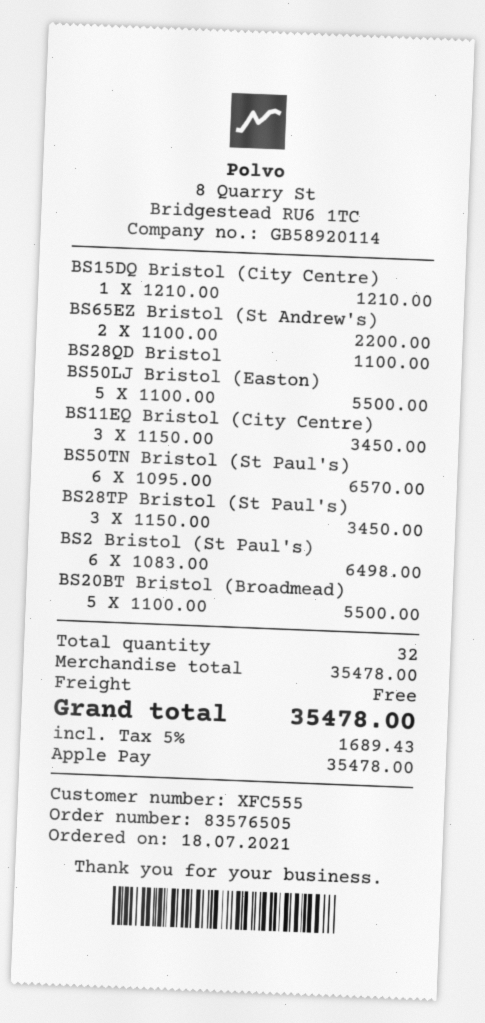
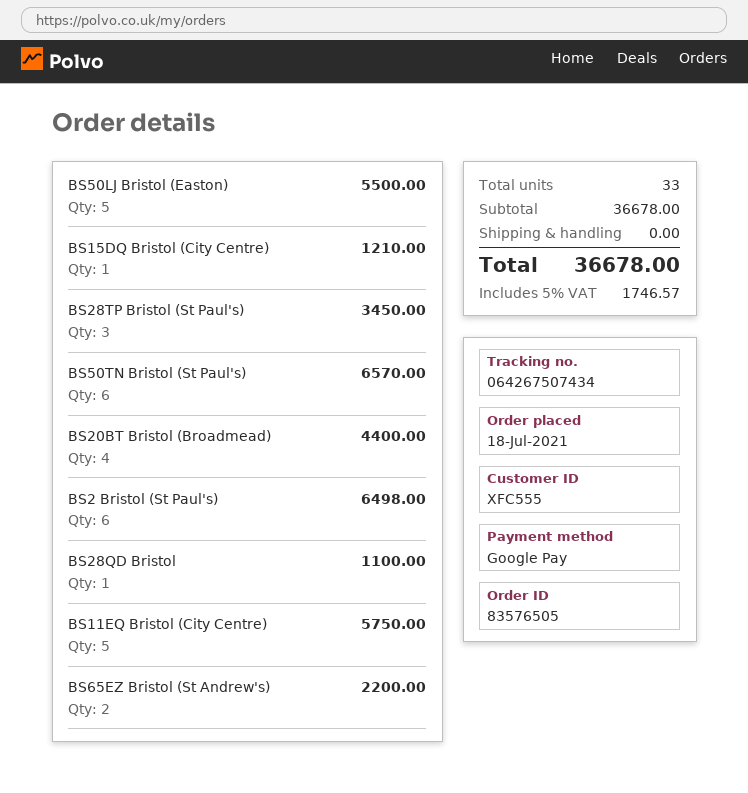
payment method: Apple Pay -> Google Pay
BS11EQ Bristol (City Centre): 3 for 3450.00 -> 5 for 5750.00
BS20BT Bristol (Broadmead): 5 for 5500.00 -> 4 for 4400.00
total quantity: 32 -> 33
subtotal: 35478.00 -> 36678.00
tax: 5% = 1689.43 -> 5% = 1746.57
total: 35478.00 -> 36678.00

